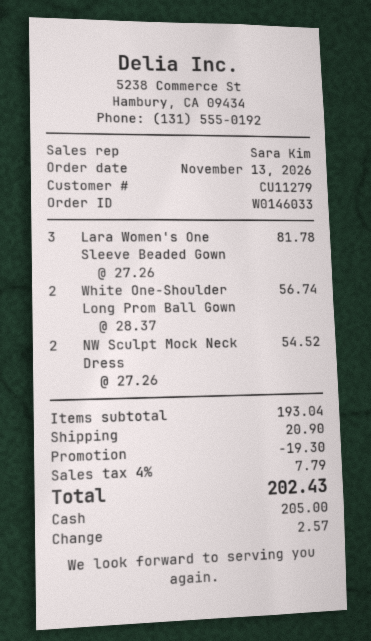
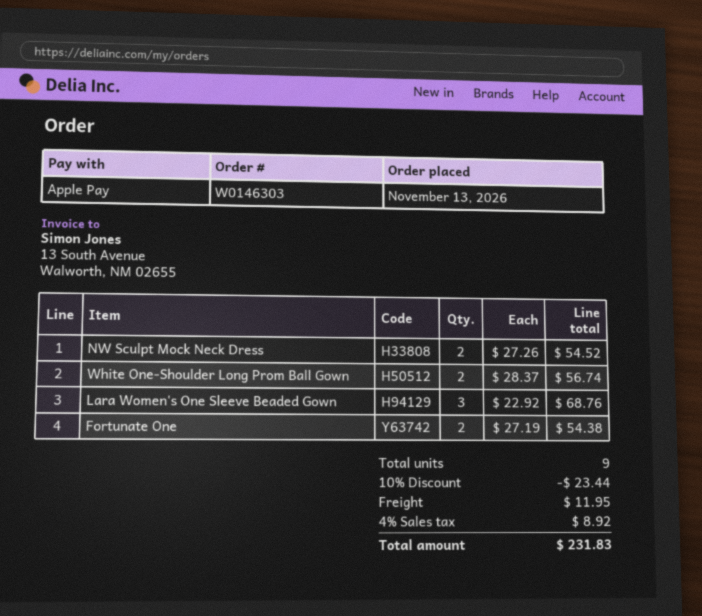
order number: W0146033 -> W0146303
payment method: cash -> Apple Pay
Lara Women's One Sleeve Beaded Gown: 3 x 27.26 = 81.78 -> 3 x 22.92 = 68.76
Fortunate One: none -> 2 x 27.19 = 54.38
discount: 19.30 -> 23.44
shipping: 20.90 -> 11.95
tax: 4% = 7.79 -> 4% = 8.92
total: 202.43 -> 231.83

